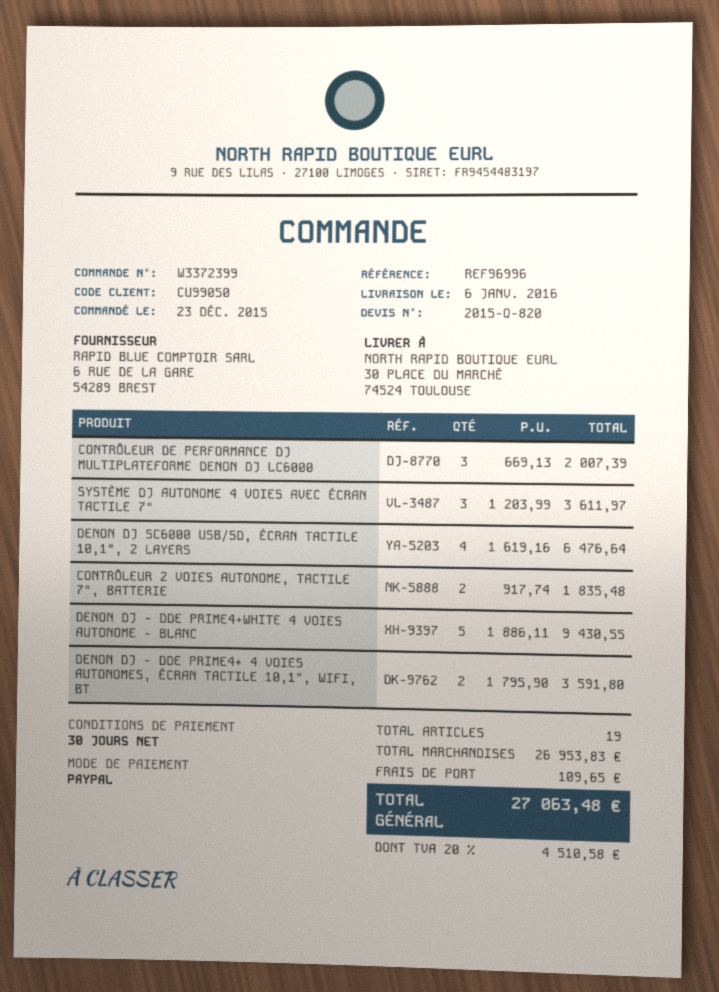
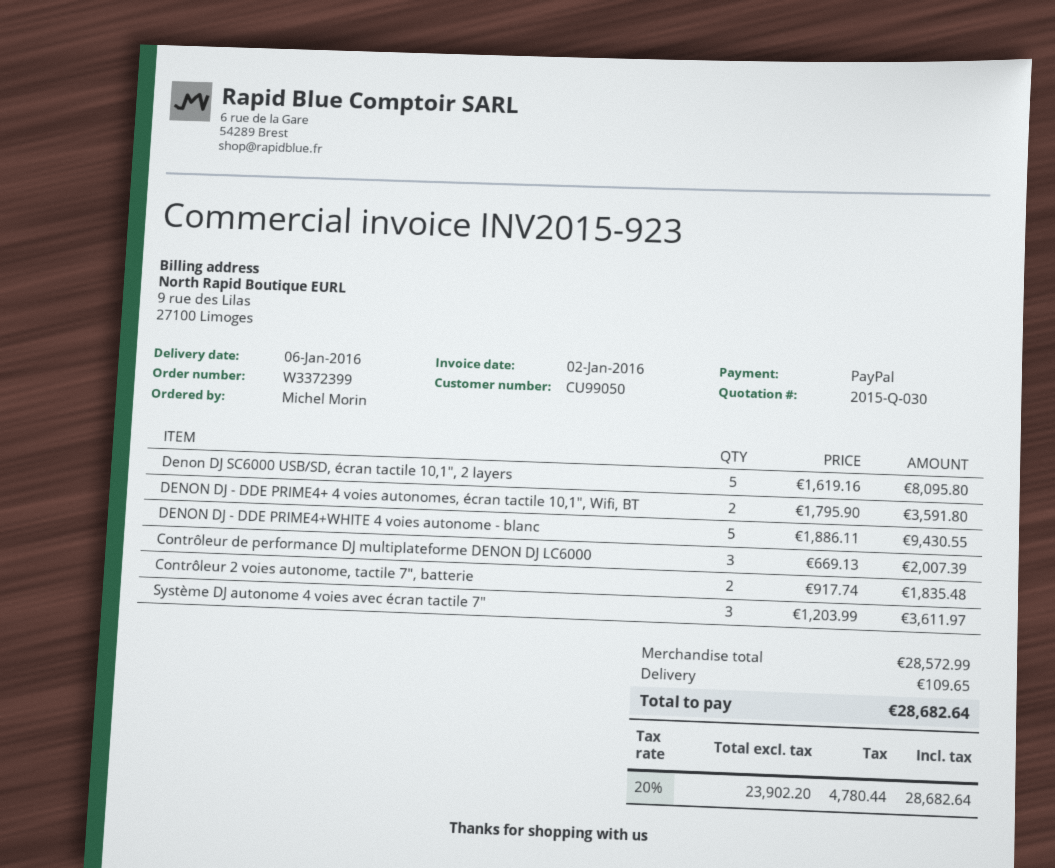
quote number: 2015-Q-820 -> 2015-Q-030
DENON DJ SC6000 USB/SD, ÉCRAN TACTILE 10,1", 2 LAYERS: 4 x 1619.16 = 6476.64 -> 5 x 1619.16 = 8095.80
subtotal: 26953.83 -> 28572.99
tax: 20% = 4510.58 -> 20% = 4780.44
total: 27063.48 -> 28682.64

